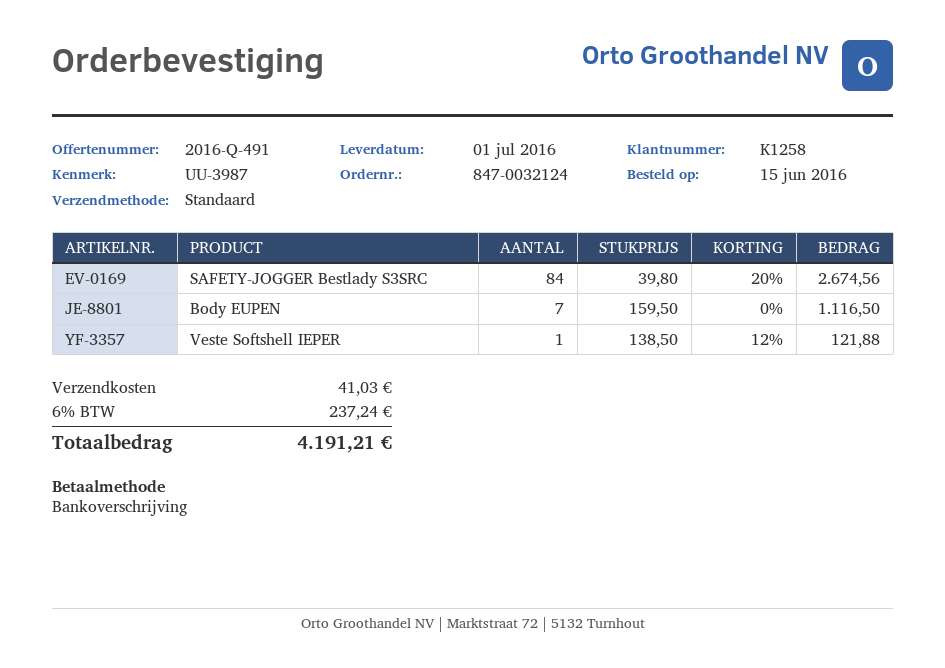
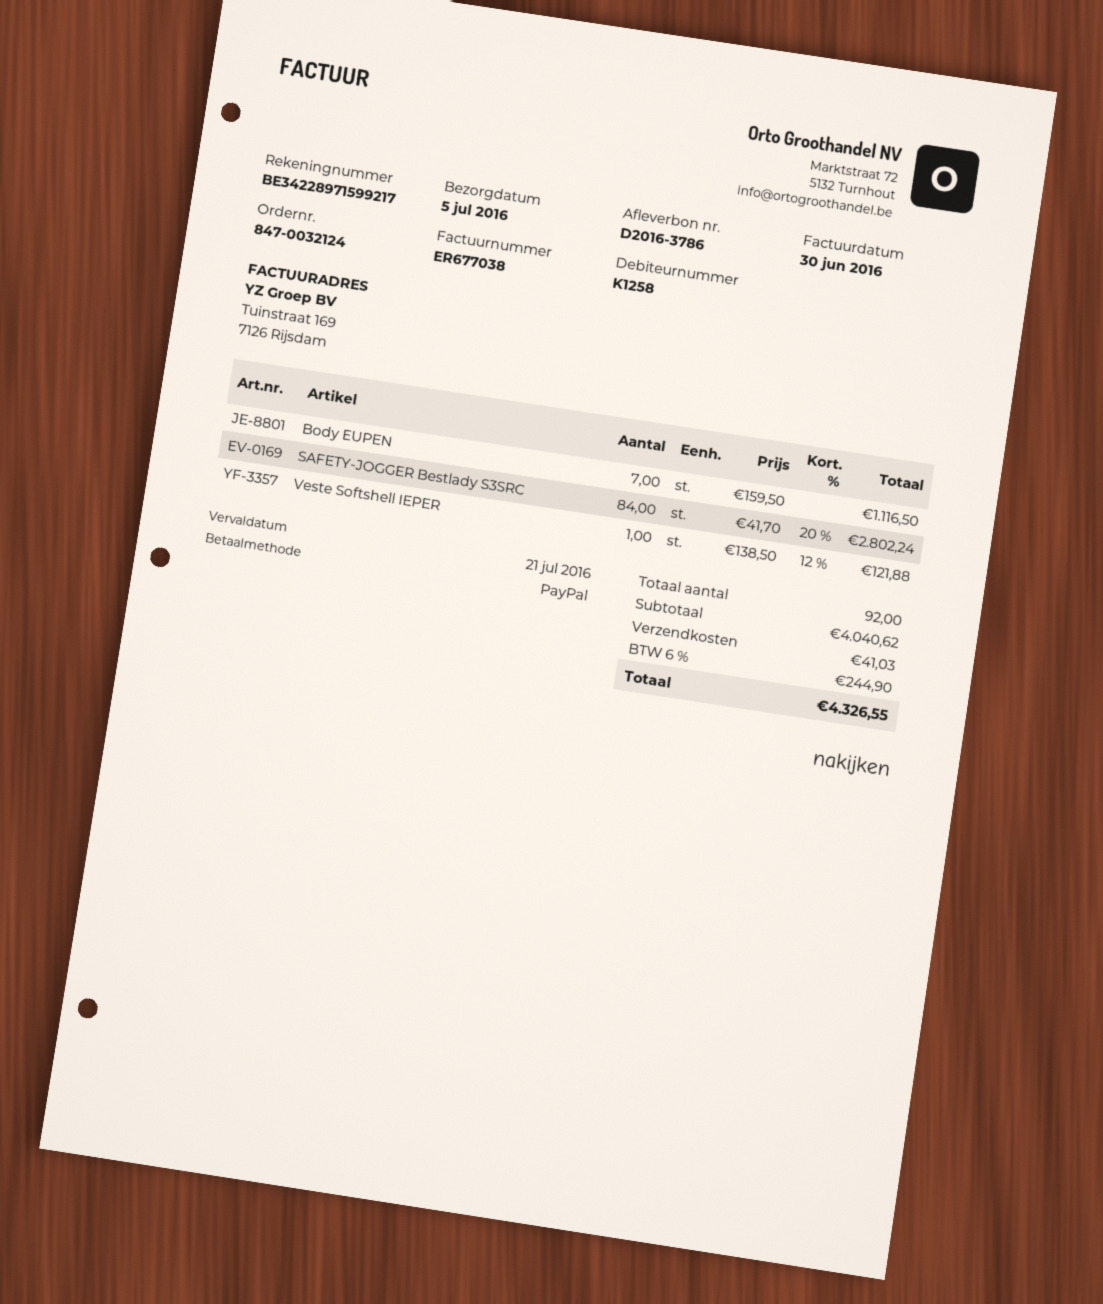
delivery date: 2016-07-01 -> 2016-07-05
payment method: bank transfer -> PayPal
SAFETY-JOGGER Bestlady S3SRC: 84 x 39.80 - 20% = 2674.56 -> 84 x 41.70 - 20% = 2802.24
tax: 6% = 237.24 -> 6% = 244.90
total: 4191.21 -> 4326.55

